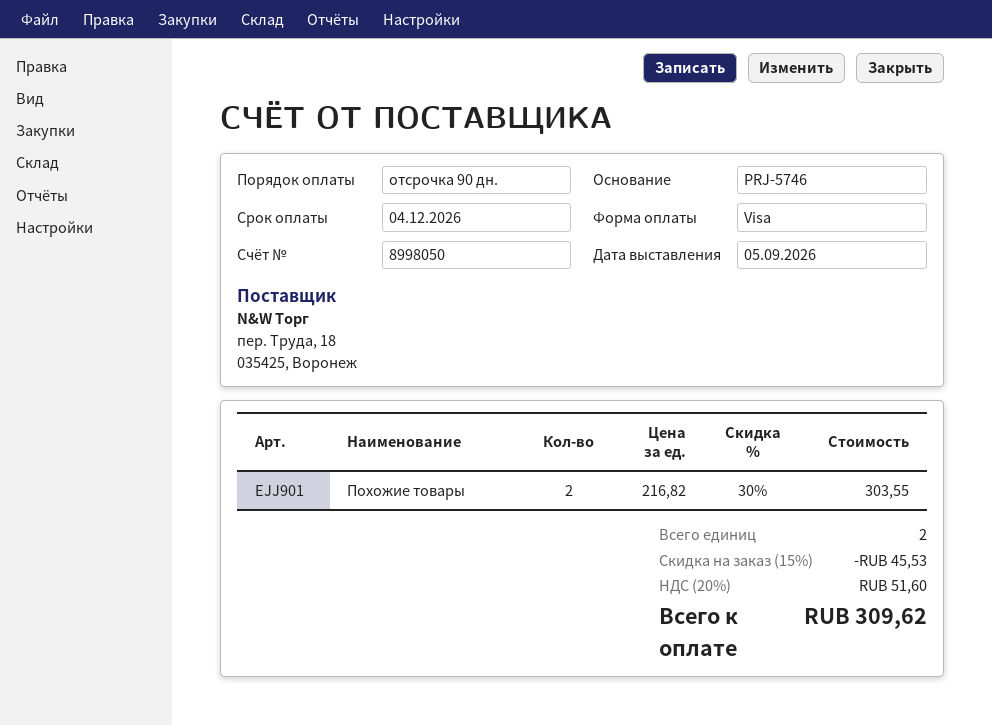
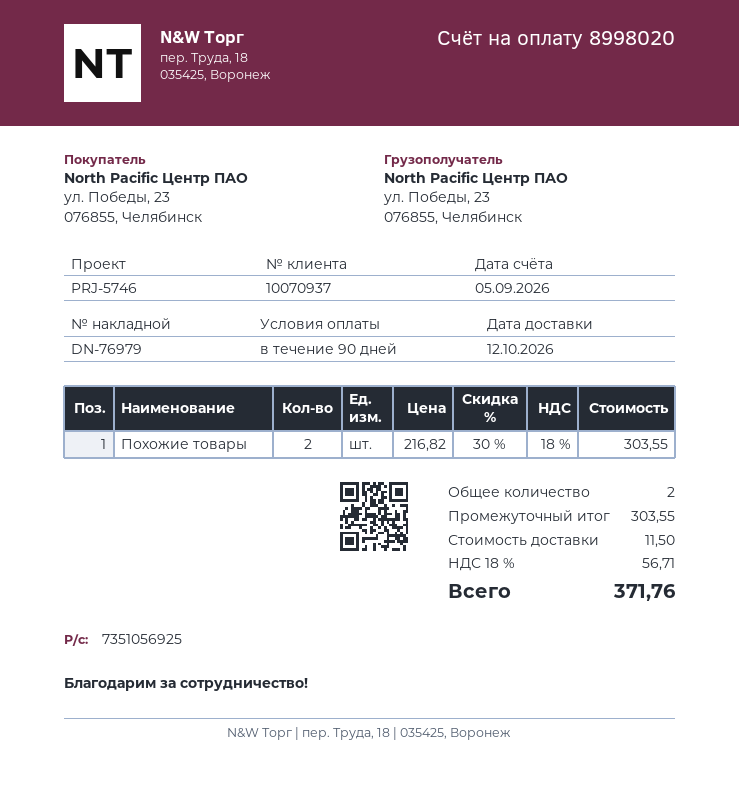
invoice number: 8998050 -> 8998020
discount: 15% = 45.53 -> none
shipping: none -> 11.50
tax: 20% = 51.60 -> 18% = 56.71
total: 309.62 -> 371.76

